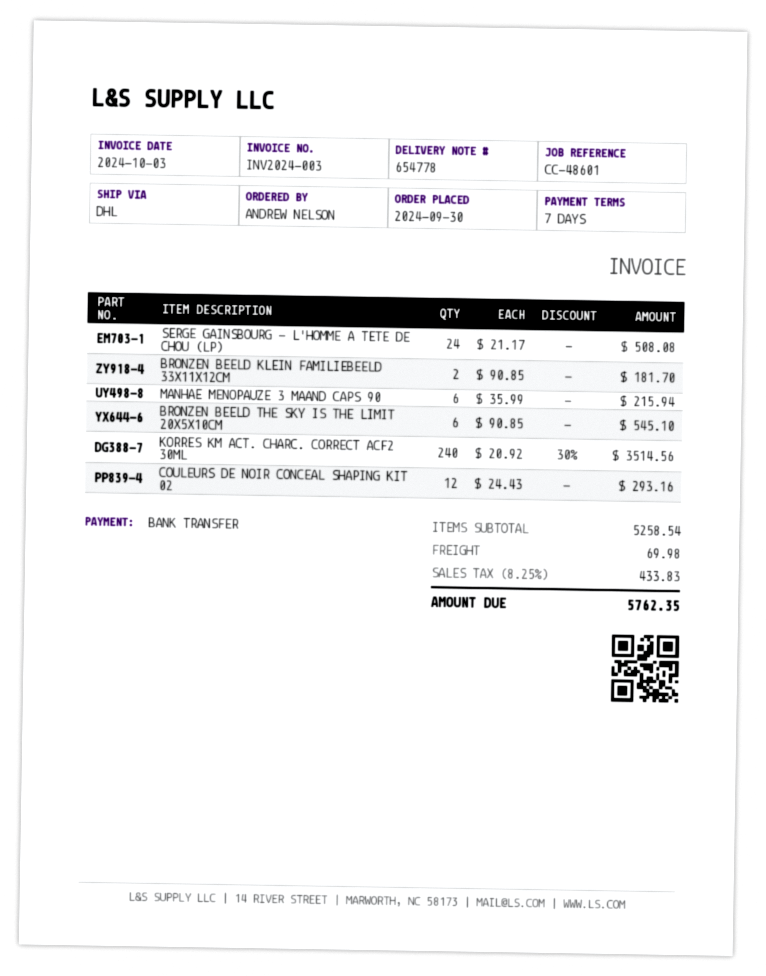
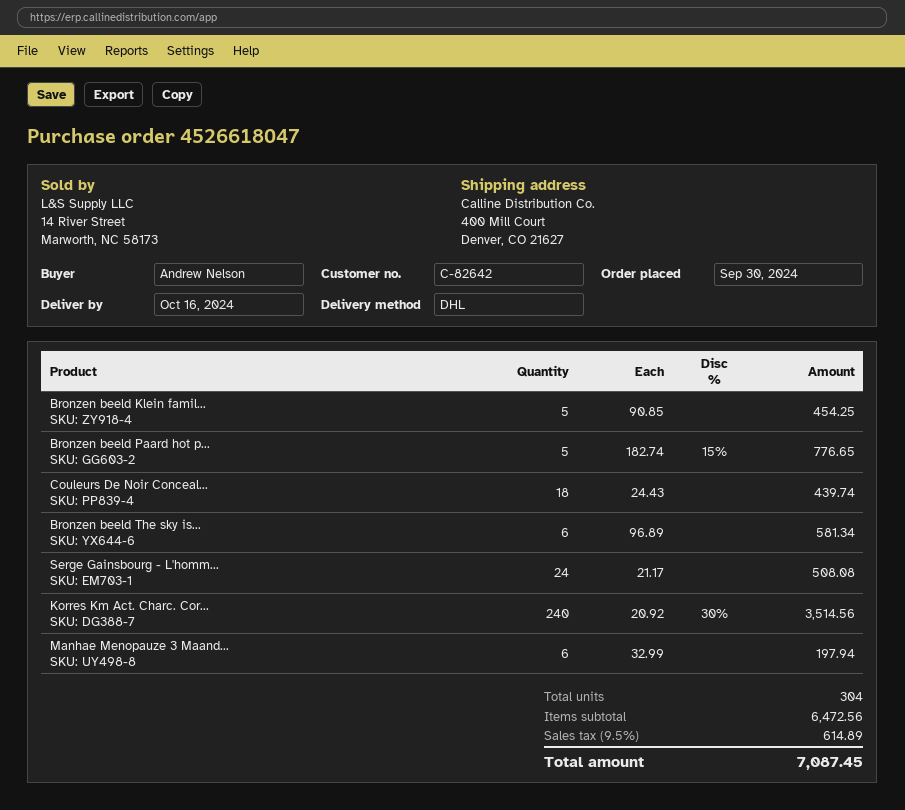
BRONZEN BEELD KLEIN FAMILIEBEELD 33X11X12CM: 2 x 90.85 = 181.70 -> 5 x 90.85 = 454.25
MANHAE MENOPAUZE 3 MAAND CAPS 90: 6 x 35.99 = 215.94 -> 6 x 32.99 = 197.94
BRONZEN BEELD THE SKY IS THE LIMIT 20X5X10CM: 6 x 90.85 = 545.10 -> 6 x 96.89 = 581.34
COULEURS DE NOIR CONCEAL SHAPING KIT 02: 12 x 24.43 = 293.16 -> 18 x 24.43 = 439.74
Bronzen beeld Paard hot p...: none -> 5 x 182.74 - 15% = 776.65
subtotal: 5258.54 -> 6472.56
shipping: 69.98 -> none
tax: 8.25% = 433.83 -> 9.5% = 614.89
total: 5762.35 -> 7087.45

